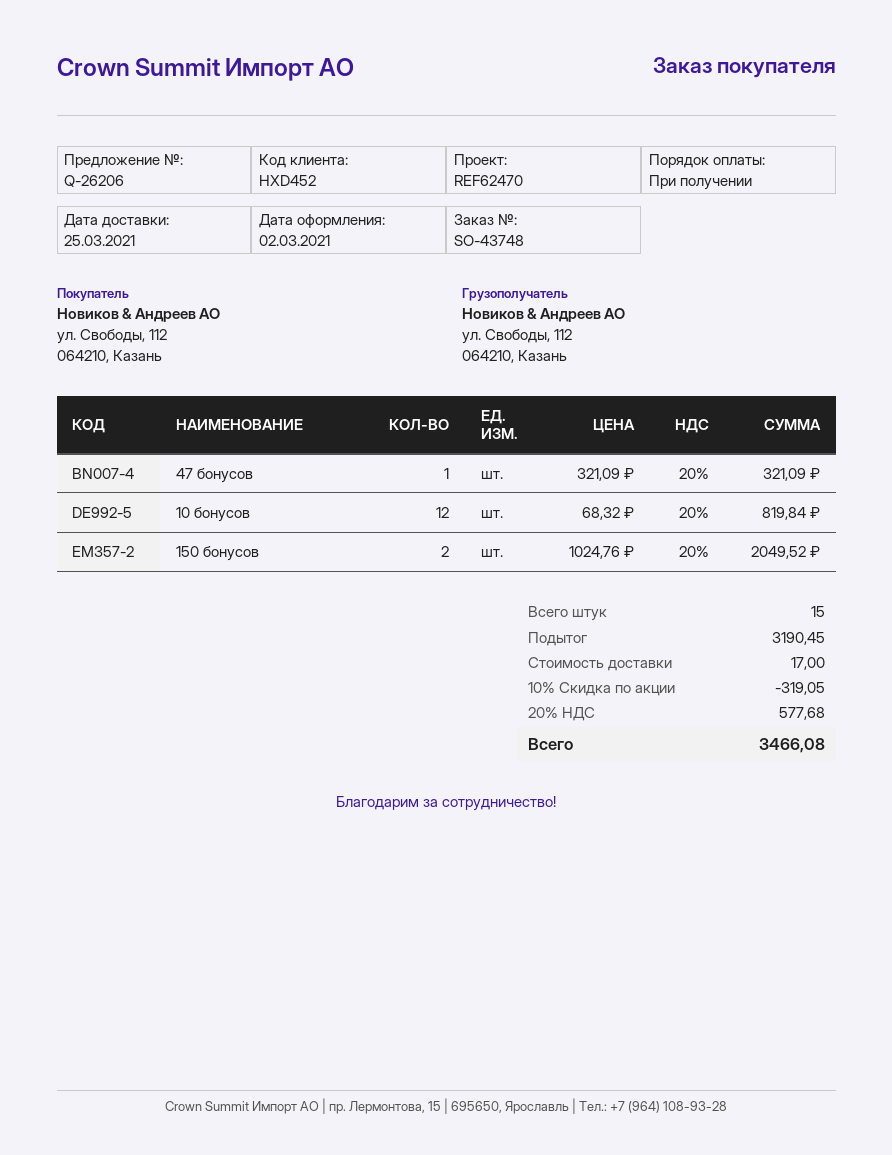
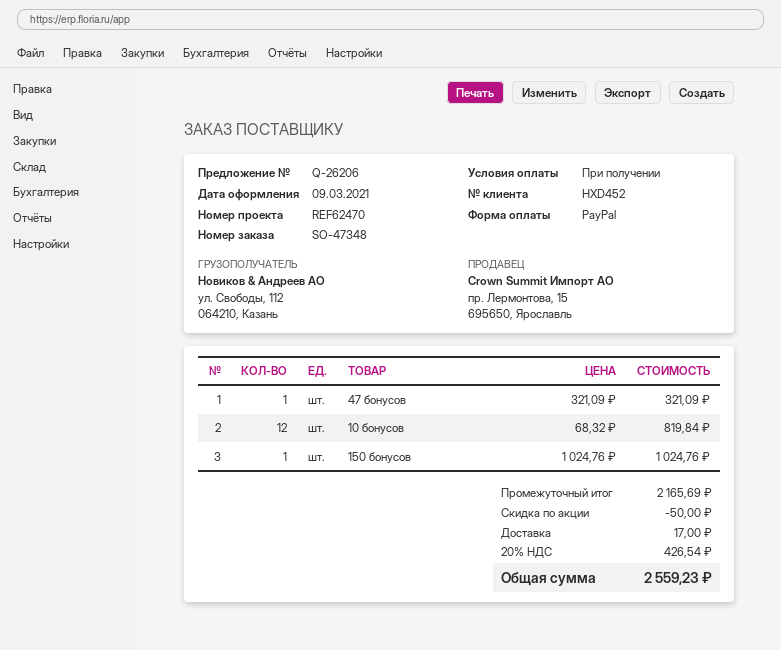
order number: SO-43748 -> SO-47348
order date: 2021-03-02 -> 2021-03-09
150 бонусов: 2 x 1024.76 = 2049.52 -> 1 x 1024.76 = 1024.76
subtotal: 3190.45 -> 2165.69
discount: 319.05 -> 50.00
tax: 20% = 577.68 -> 20% = 426.54
total: 3466.08 -> 2559.23

